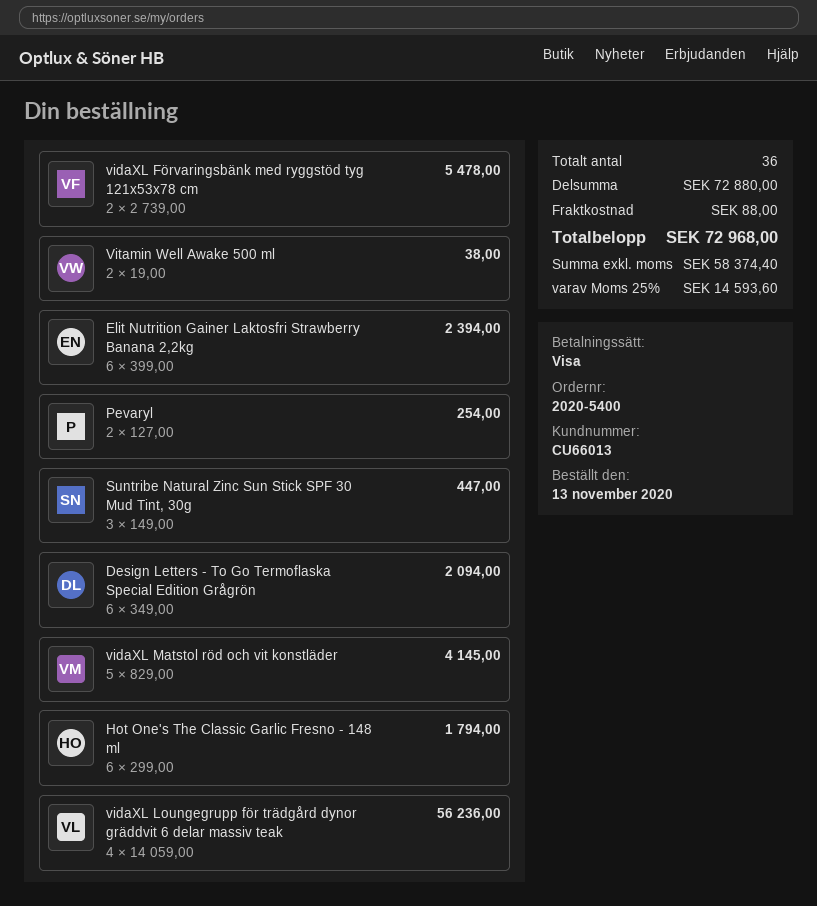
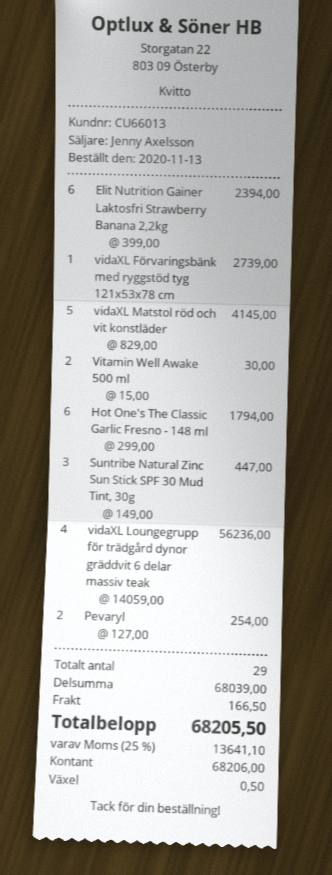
payment method: Visa -> cash
vidaXL Förvaringsbänk med ryggstöd tyg 121x53x78 cm: 2 x 2739.00 = 5478.00 -> 1 x 2739.00 = 2739.00
Vitamin Well Awake 500 ml: 2 x 19.00 = 38.00 -> 2 x 15.00 = 30.00
Design Letters - To Go Termoflaska Special Edition Grågrön: 6 x 349.00 = 2094.00 -> none
total quantity: 36 -> 29
subtotal: 72880.00 -> 68039.00
shipping: 88.00 -> 166.50
tax: 25% = 14593.60 -> 25% = 13641.10
total: 72968.00 -> 68205.50

